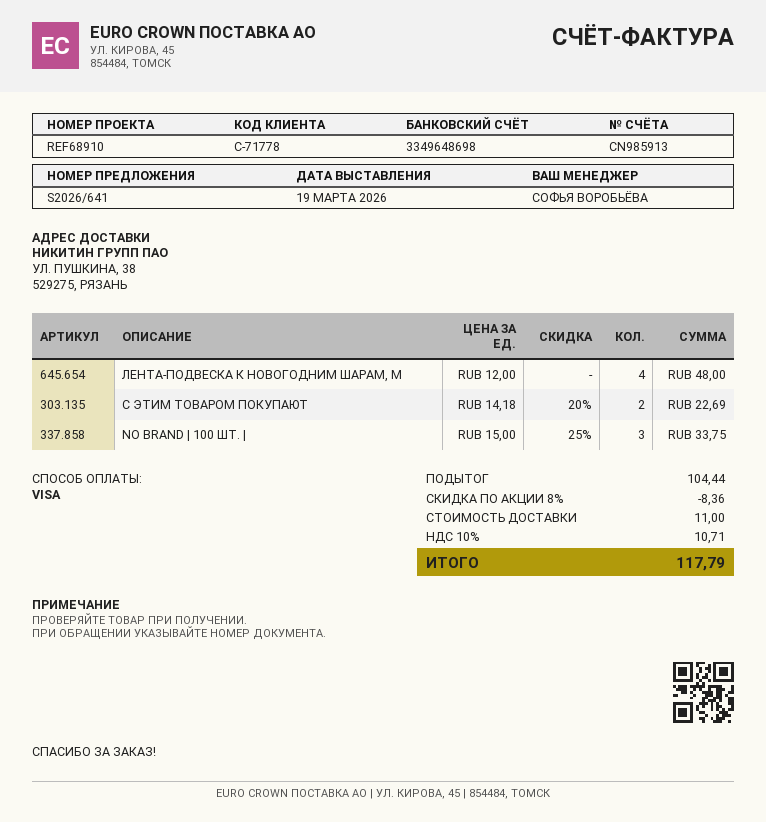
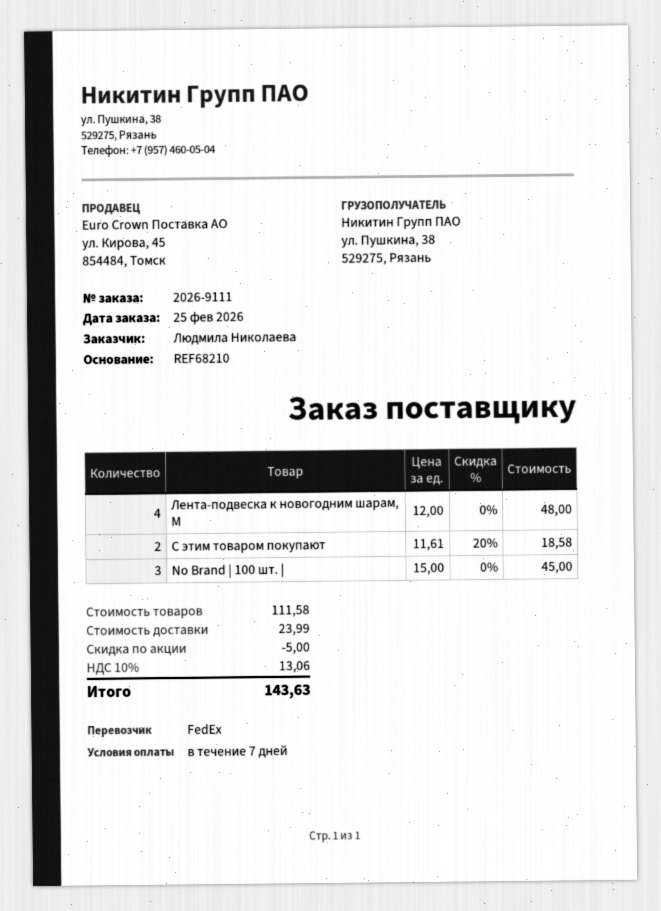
reference: REF68910 -> REF68210
С ЭТИМ ТОВАРОМ ПОКУПАЮТ: 2 x 14.18 - 20% = 22.69 -> 2 x 11.61 - 20% = 18.58
NO BRAND | 100 ШТ. |: 3 x 15.00 - 25% = 33.75 -> 3 x 15.00 = 45.00
subtotal: 104.44 -> 111.58
discount: 8.36 -> 5.00
shipping: 11.00 -> 23.99
tax: 10% = 10.71 -> 10% = 13.06
total: 117.79 -> 143.63

